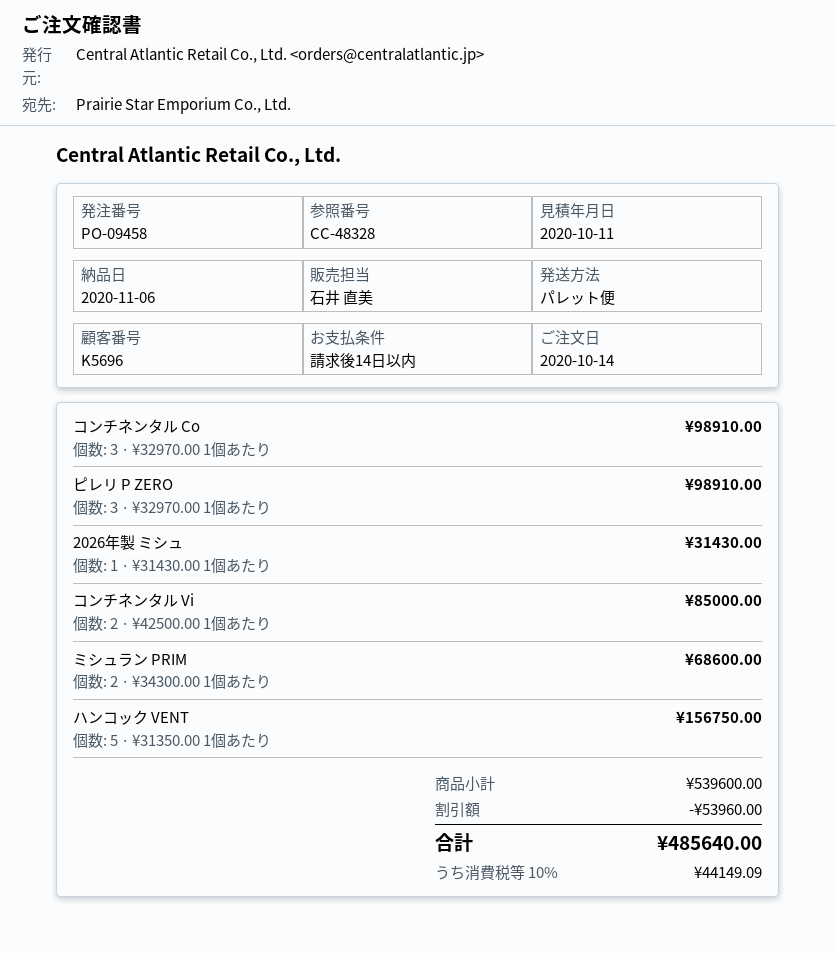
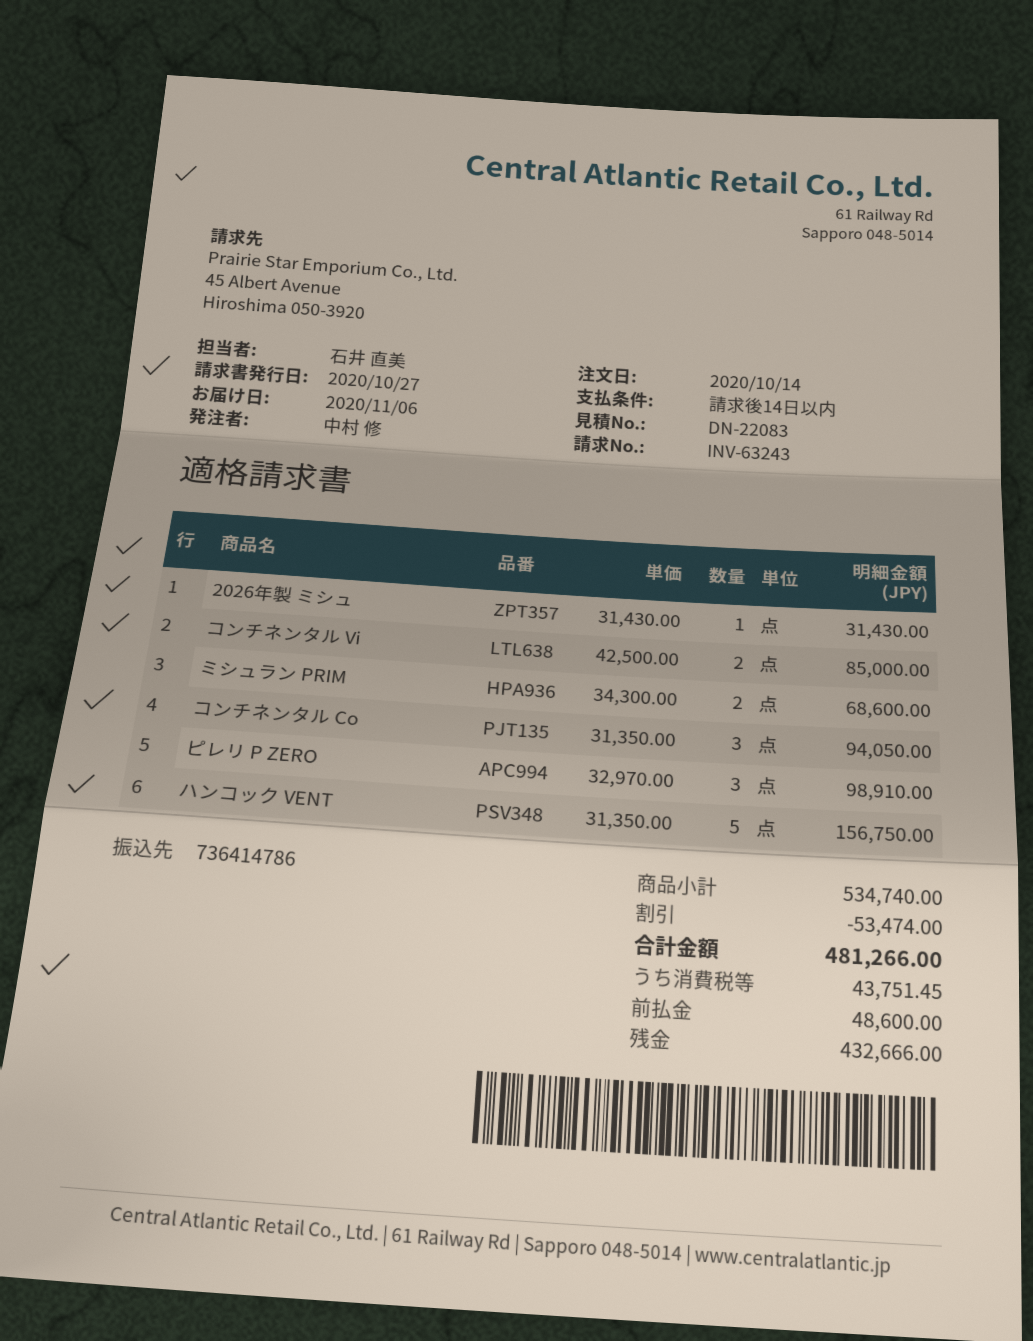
コンチネンタル Co: 3 x 32970.00 = 98910.00 -> 3 x 31350.00 = 94050.00
subtotal: 539600.00 -> 534740.00
discount: 53960.00 -> 53474.00
tax: 44149.09 -> 43751.45
total: 485640.00 -> 481266.00

